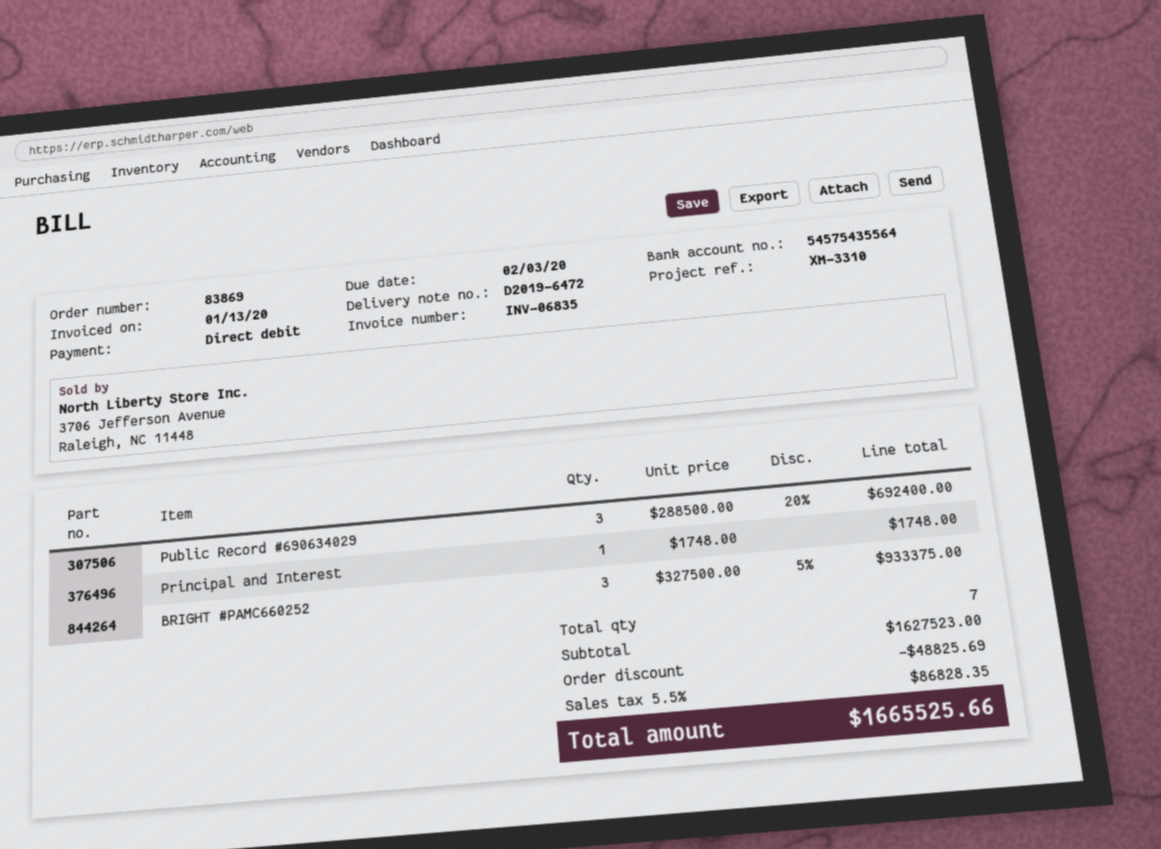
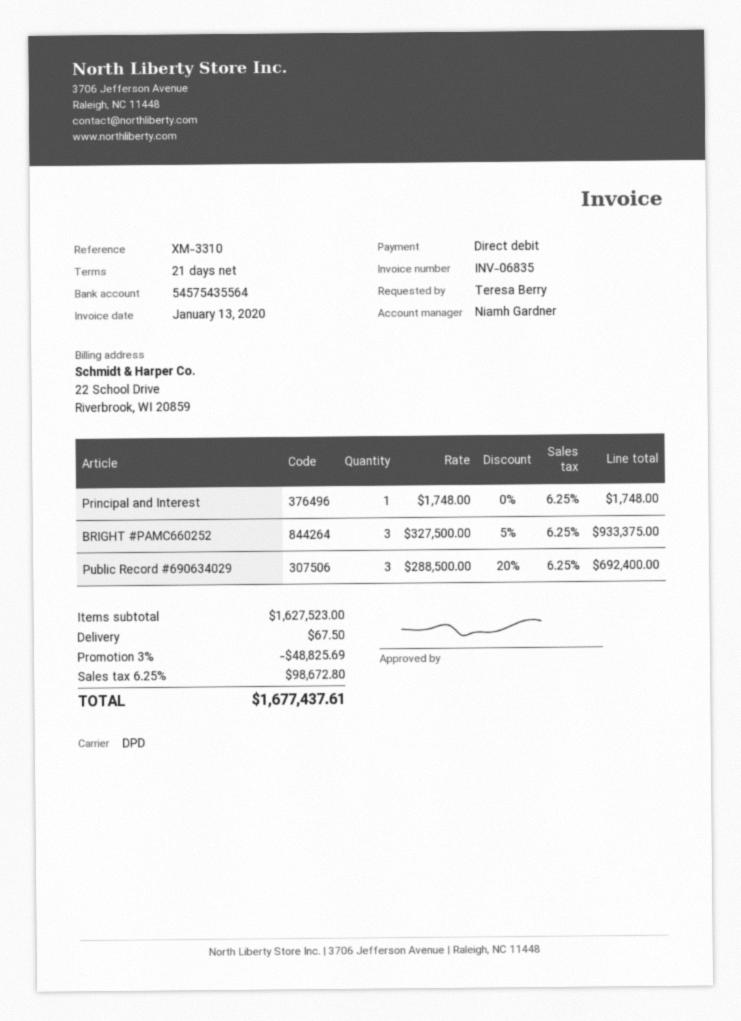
shipping: none -> 67.50
tax: 5.5% = 86828.35 -> 6.25% = 98672.80
total: 1665525.66 -> 1677437.61

